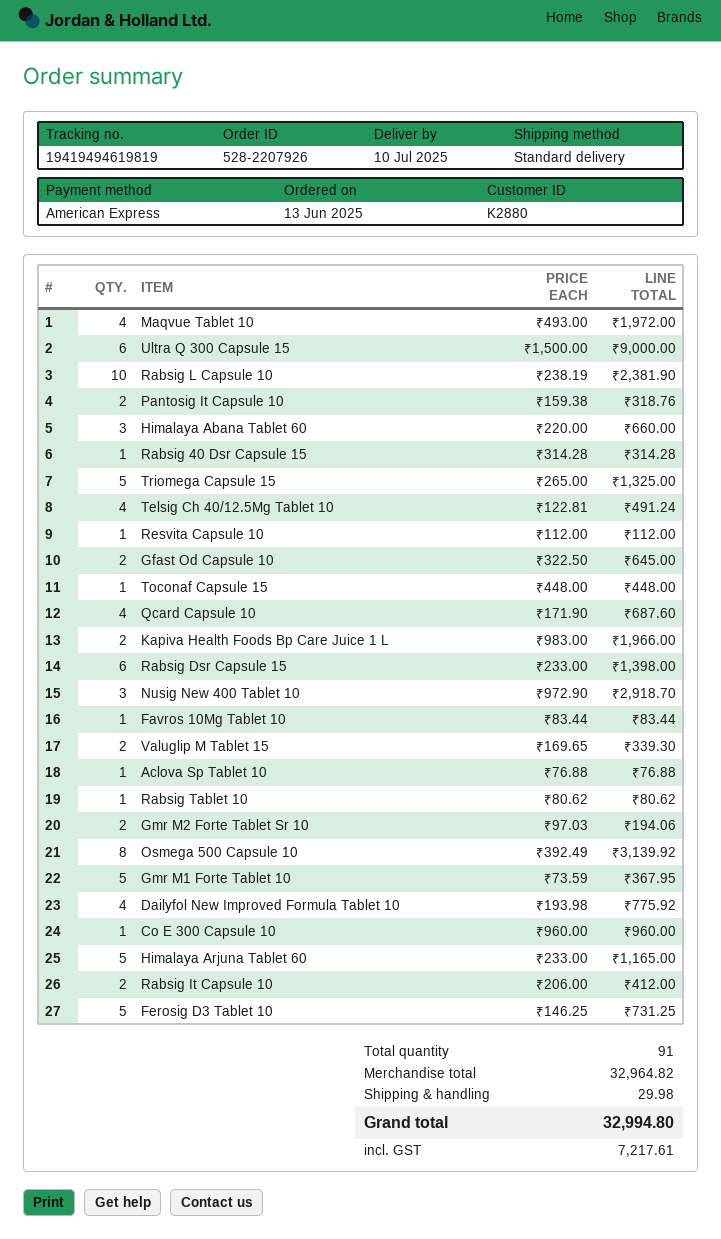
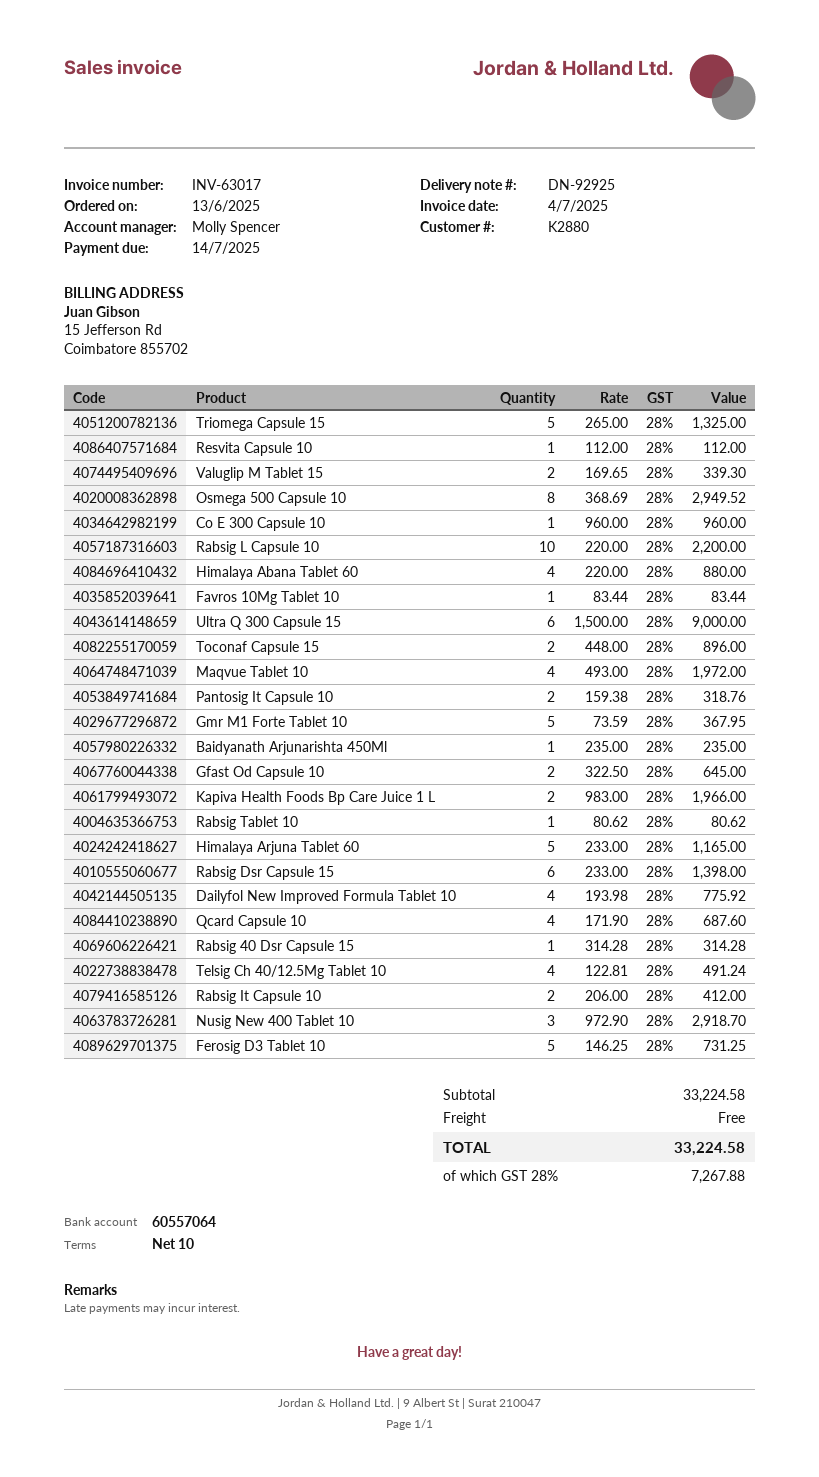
Rabsig L Capsule 10: 10 x 238.19 = 2381.90 -> 10 x 220.00 = 2200.00
Himalaya Abana Tablet 60: 3 x 220.00 = 660.00 -> 4 x 220.00 = 880.00
Toconaf Capsule 15: 1 x 448.00 = 448.00 -> 2 x 448.00 = 896.00
Aclova Sp Tablet 10: 1 x 76.88 = 76.88 -> none
Gmr M2 Forte Tablet Sr 10: 2 x 97.03 = 194.06 -> none
Osmega 500 Capsule 10: 8 x 392.49 = 3139.92 -> 8 x 368.69 = 2949.52
Baidyanath Arjunarishta 450Ml: none -> 1 x 235.00 = 235.00
subtotal: 32964.82 -> 33224.58
shipping: 29.98 -> 0.00
tax: 7217.61 -> 7267.88
total: 32994.80 -> 33224.58

